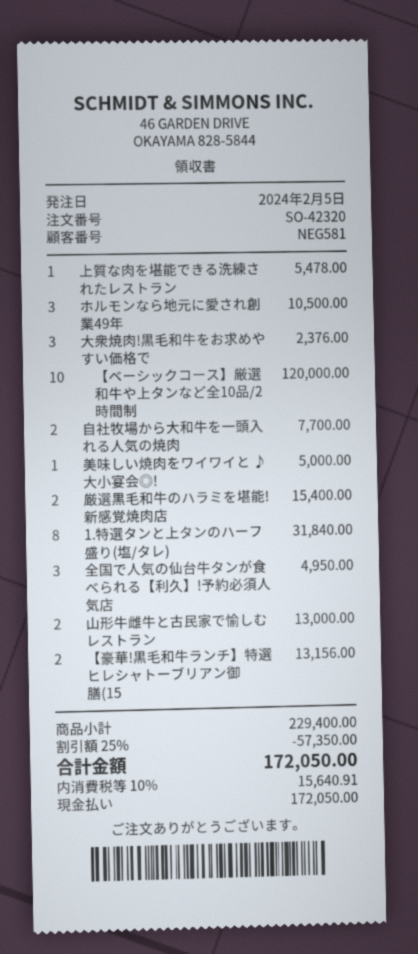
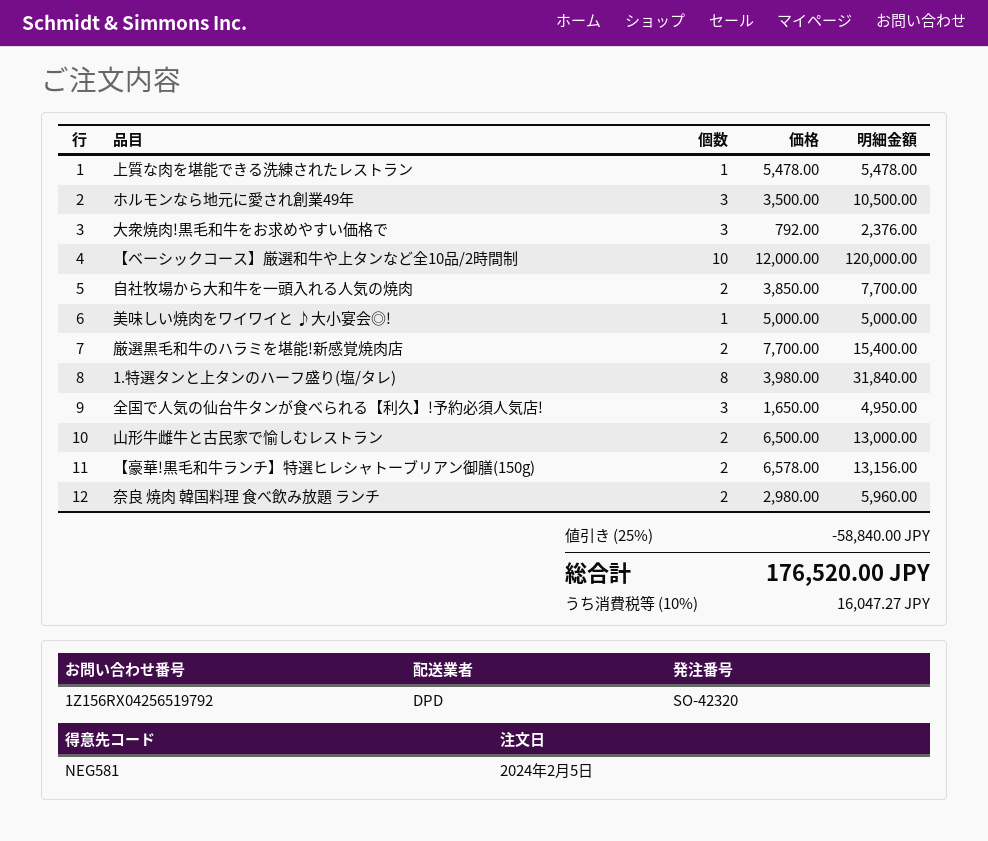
奈良 焼肉 韓国料理 食べ飲み放題 ランチ: none -> 2 for 5960.00
discount: 25% = 57350.00 -> 25% = 58840.00
tax: 10% = 15640.91 -> 10% = 16047.27
total: 172050.00 -> 176520.00

